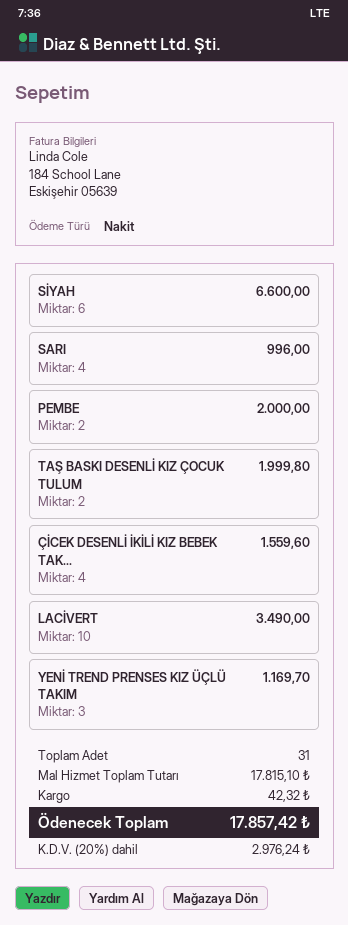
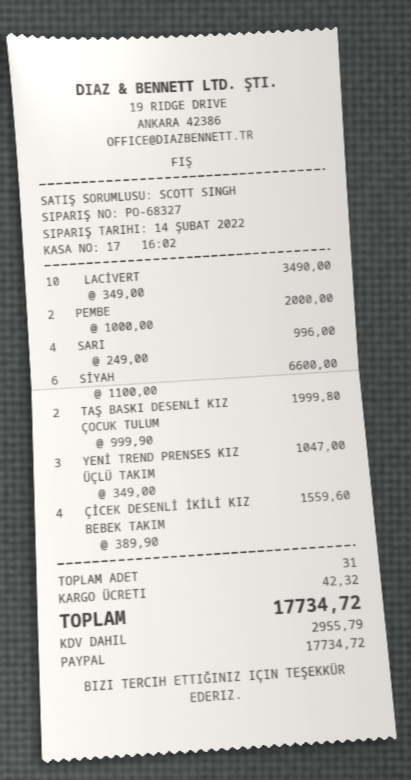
payment method: cash -> PayPal
YENİ TREND PRENSES KIZ ÜÇLÜ TAKIM: 3 for 1169.70 -> 3 for 1047.00
tax: 2976.24 -> 2955.79
total: 17857.42 -> 17734.72

